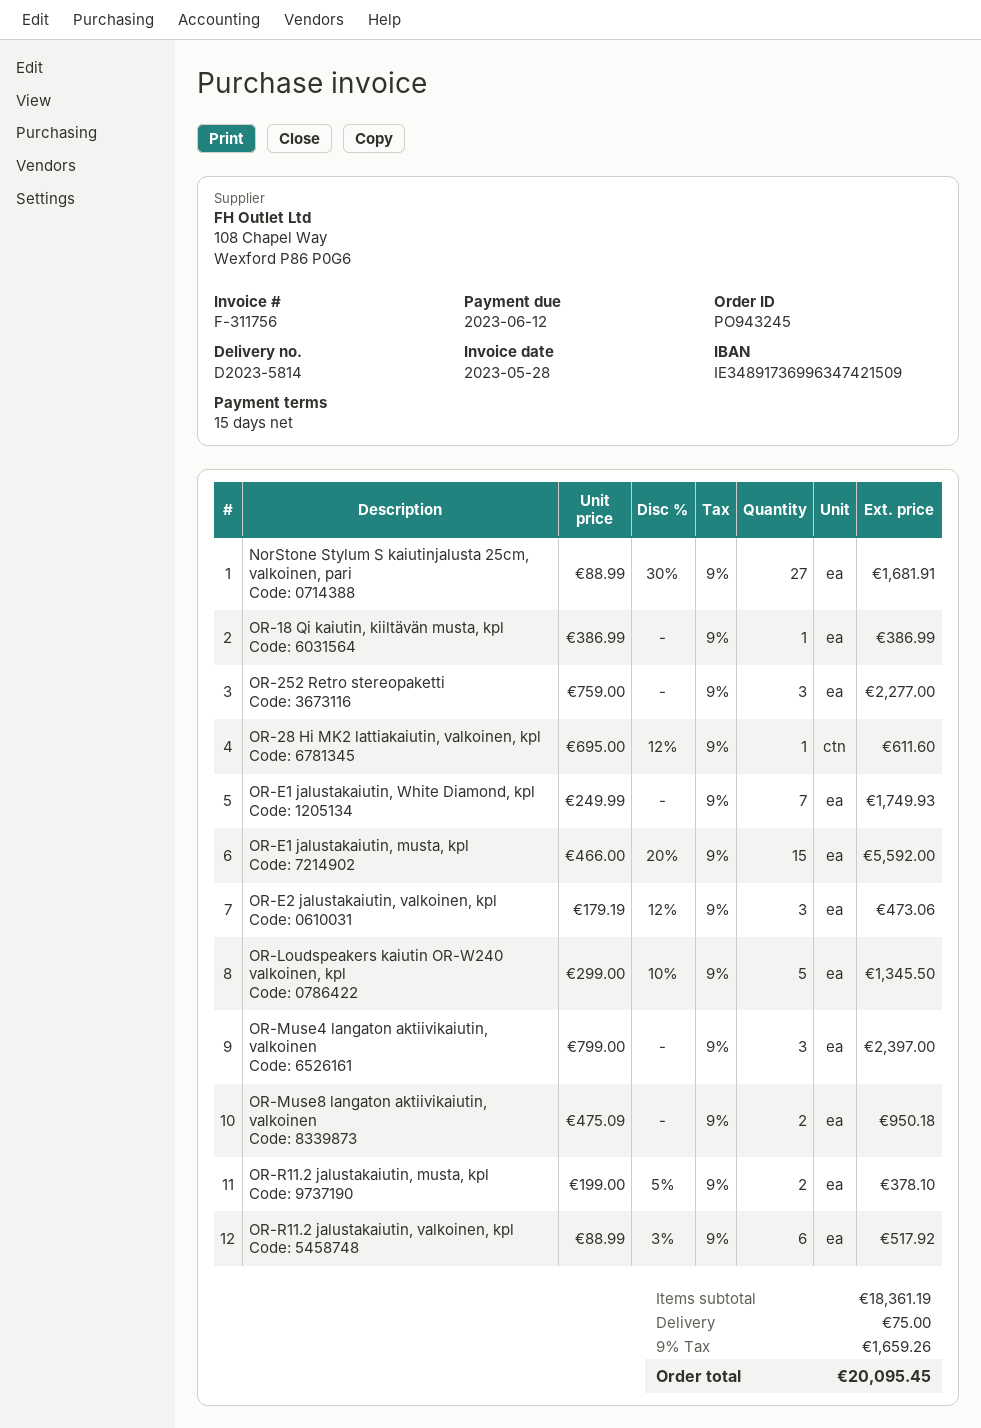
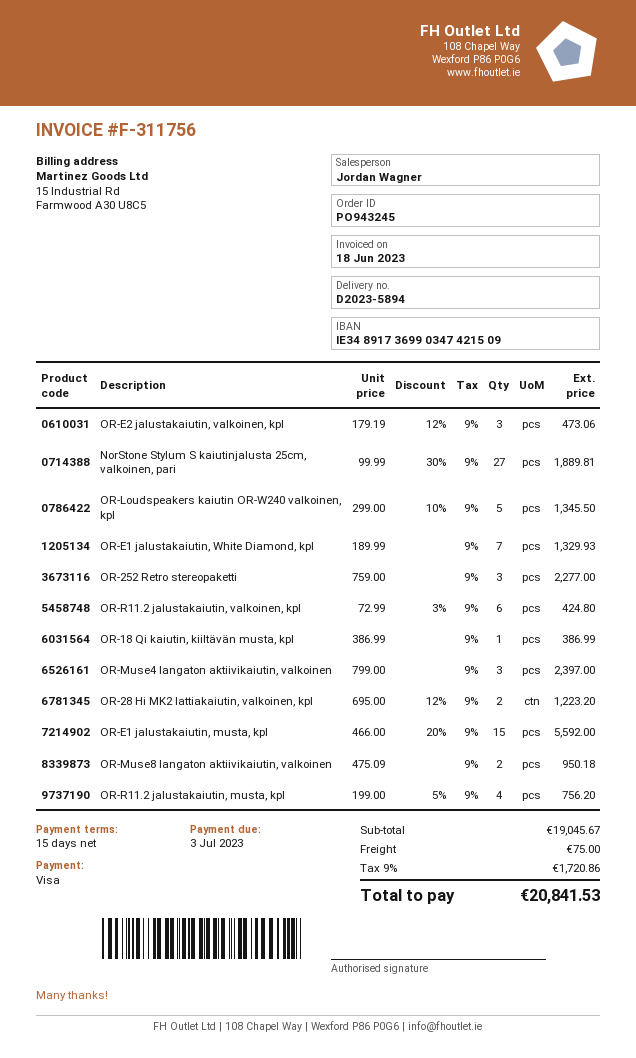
delivery note number: D2023-5814 -> D2023-5894
invoice date: 2023-05-28 -> 2023-06-18
due date: 2023-06-12 -> 2023-07-03
bank account: IE34891736996347421509 -> IE34891736990347421509
NorStone Stylum S kaiutinjalusta 25cm, valkoinen, pari: 27 x 88.99 - 30% = 1681.91 -> 27 x 99.99 - 30% = 1889.81
OR-28 Hi MK2 lattiakaiutin, valkoinen, kpl: 1 x 695.00 - 12% = 611.60 -> 2 x 695.00 - 12% = 1223.20
OR-E1 jalustakaiutin, White Diamond, kpl: 7 x 249.99 = 1749.93 -> 7 x 189.99 = 1329.93
OR-R11.2 jalustakaiutin, musta, kpl: 2 x 199.00 - 5% = 378.10 -> 4 x 199.00 - 5% = 756.20
OR-R11.2 jalustakaiutin, valkoinen, kpl: 6 x 88.99 - 3% = 517.92 -> 6 x 72.99 - 3% = 424.80
subtotal: 18361.19 -> 19045.67
tax: 9% = 1659.26 -> 9% = 1720.86
total: 20095.45 -> 20841.53

